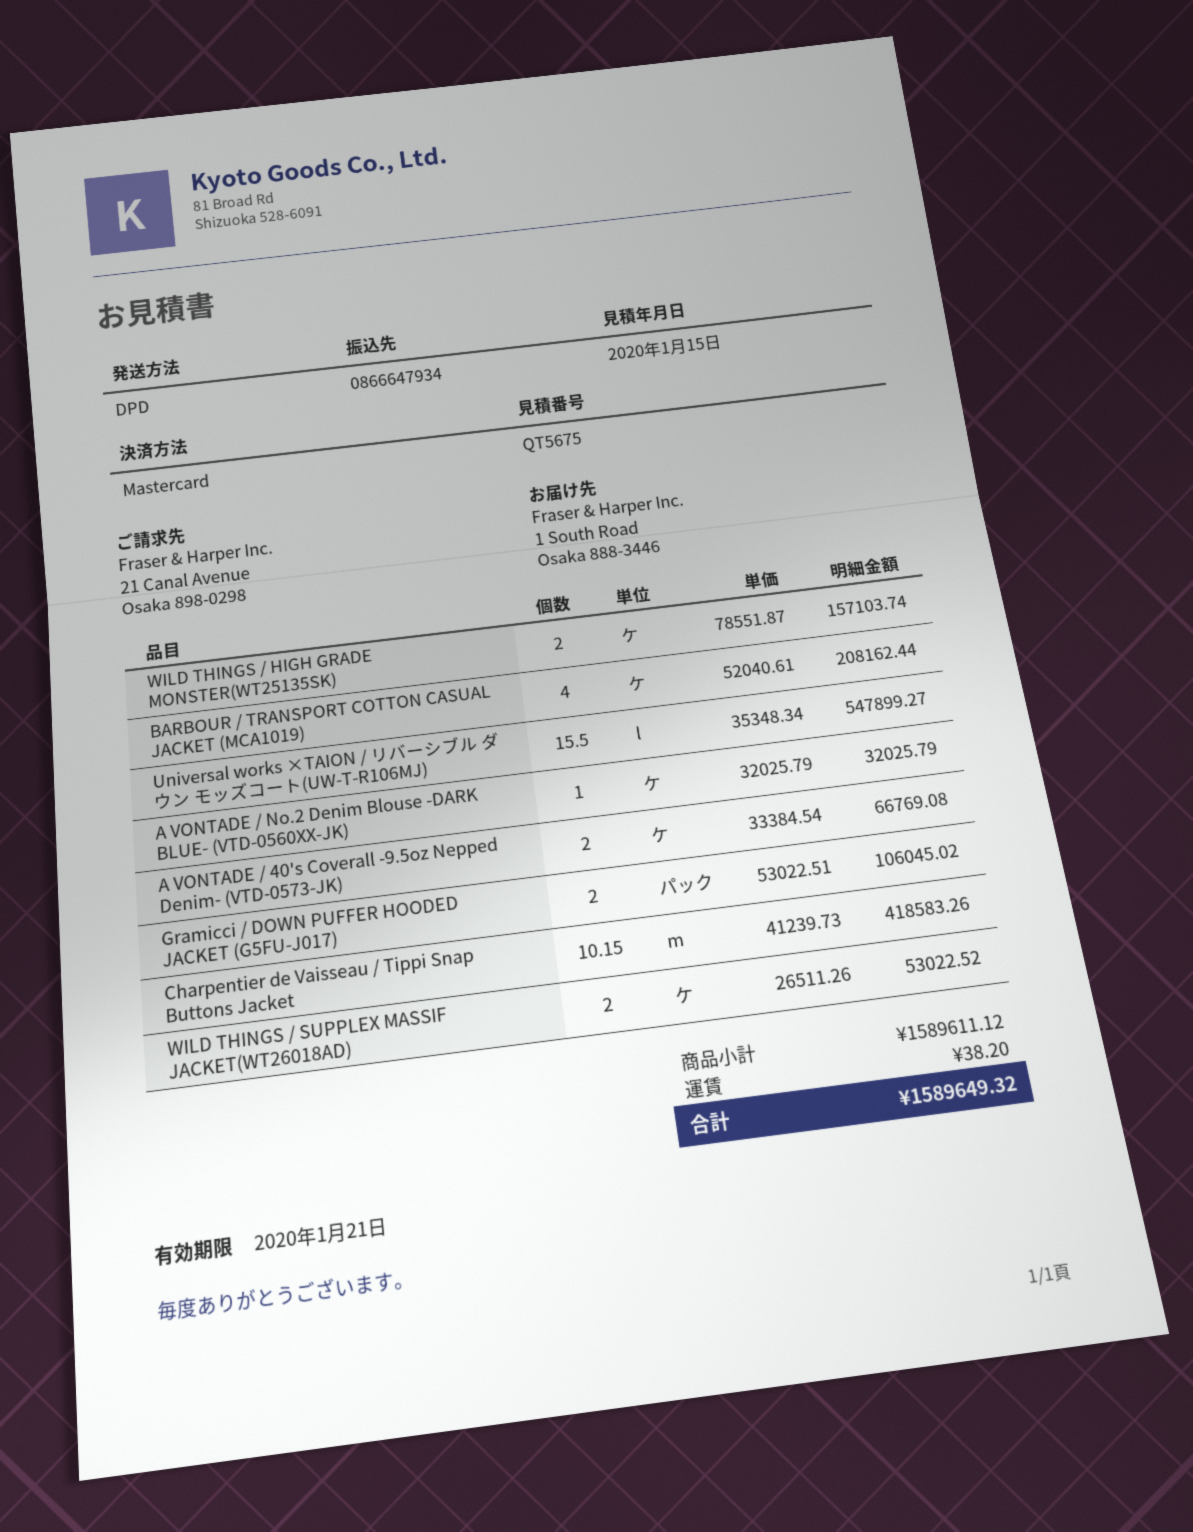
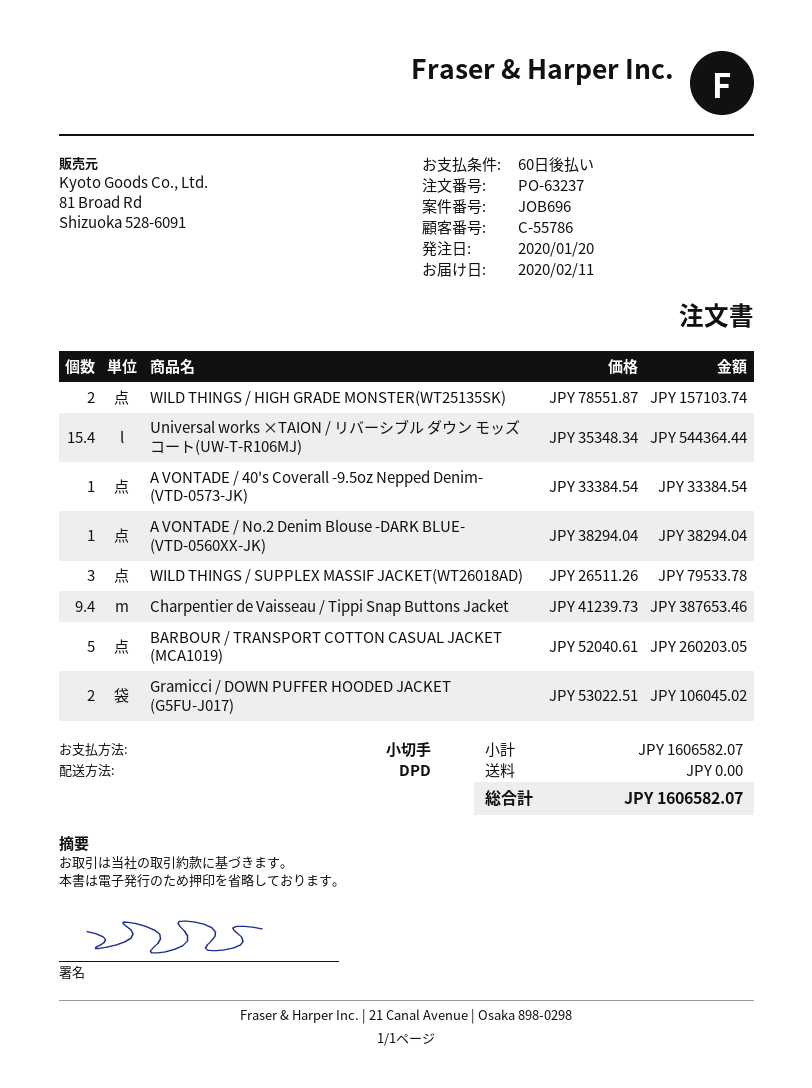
payment method: Mastercard -> cheque
BARBOUR / TRANSPORT COTTON CASUAL JACKET (MCA1019): 4 x 52040.61 = 208162.44 -> 5 x 52040.61 = 260203.05
Universal works ×TAION / リバーシブル ダウン モッズコート(UW-T-R106MJ): 15.5 x 35348.34 = 547899.27 -> 15.4 x 35348.34 = 544364.44
A VONTADE / No.2 Denim Blouse -DARK BLUE- (VTD-0560XX-JK): 1 x 32025.79 = 32025.79 -> 1 x 38294.04 = 38294.04
A VONTADE / 40's Coverall -9.5oz Nepped Denim- (VTD-0573-JK): 2 x 33384.54 = 66769.08 -> 1 x 33384.54 = 33384.54
Charpentier de Vaisseau / Tippi Snap Buttons Jacket: 10.15 x 41239.73 = 418583.26 -> 9.4 x 41239.73 = 387653.46
WILD THINGS / SUPPLEX MASSIF JACKET(WT26018AD): 2 x 26511.26 = 53022.52 -> 3 x 26511.26 = 79533.78
subtotal: 1589611.12 -> 1606582.07
shipping: 38.20 -> 0.00
total: 1589649.32 -> 1606582.07

